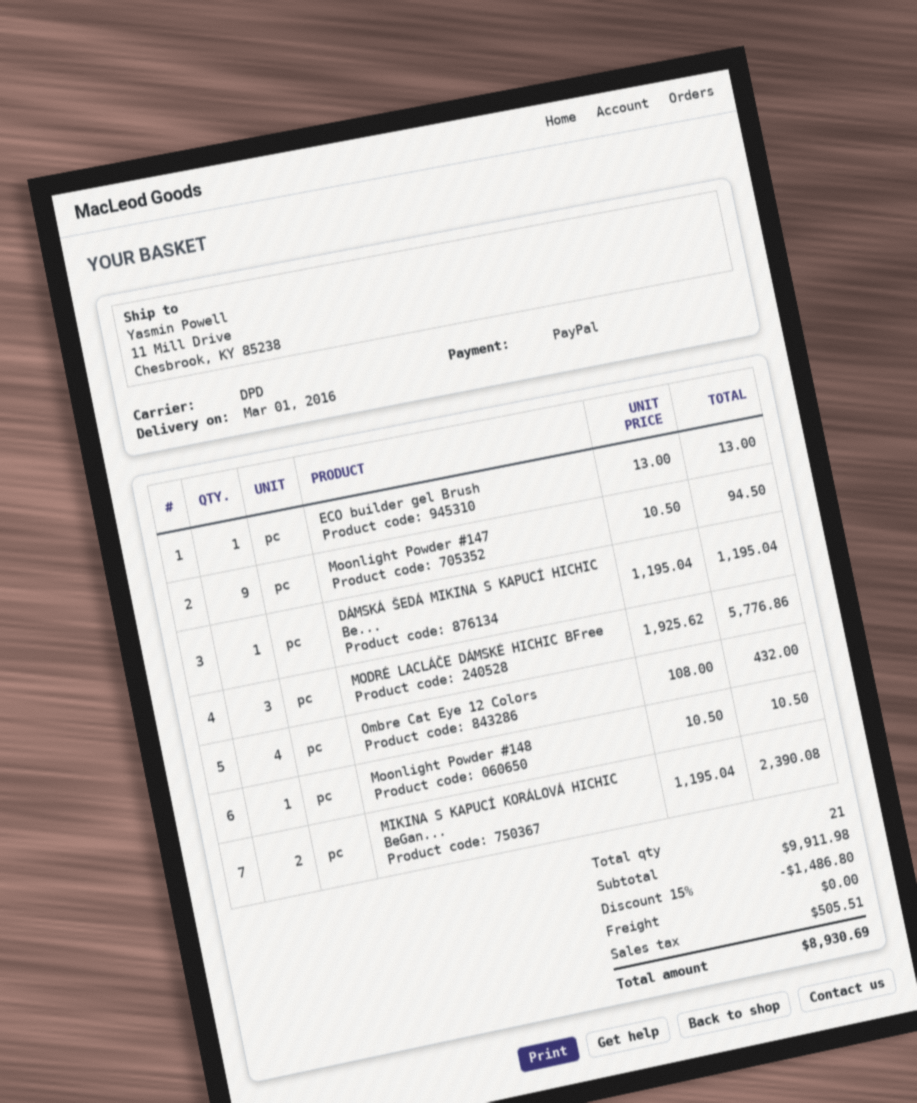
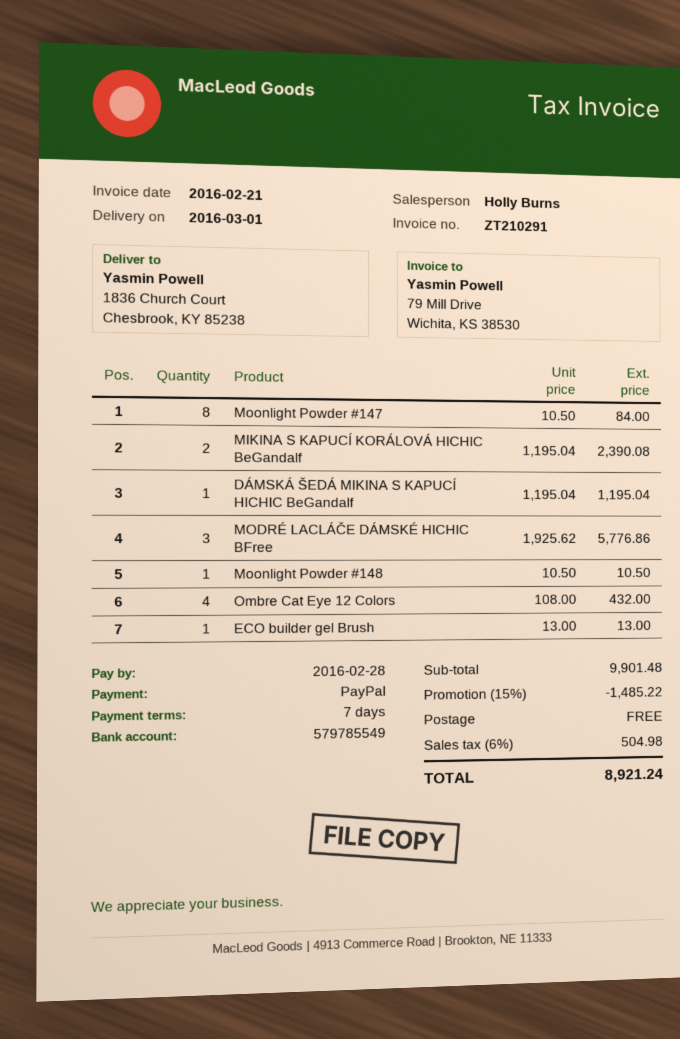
ship to: 11 Mill Drive, Chesbrook, KY 85238 -> 1836 Church Court, Chesbrook, KY 85238
Moonlight Powder #147: 9 x 10.50 = 94.50 -> 8 x 10.50 = 84.00
subtotal: 9911.98 -> 9901.48
discount: 15% = 1486.80 -> 15% = 1485.22
tax: 505.51 -> 504.98
total: 8930.69 -> 8921.24

